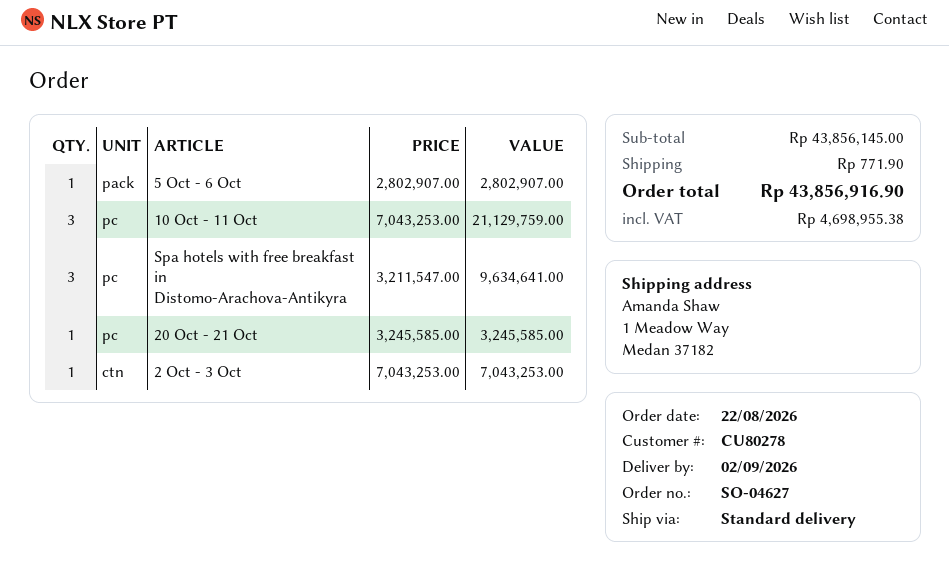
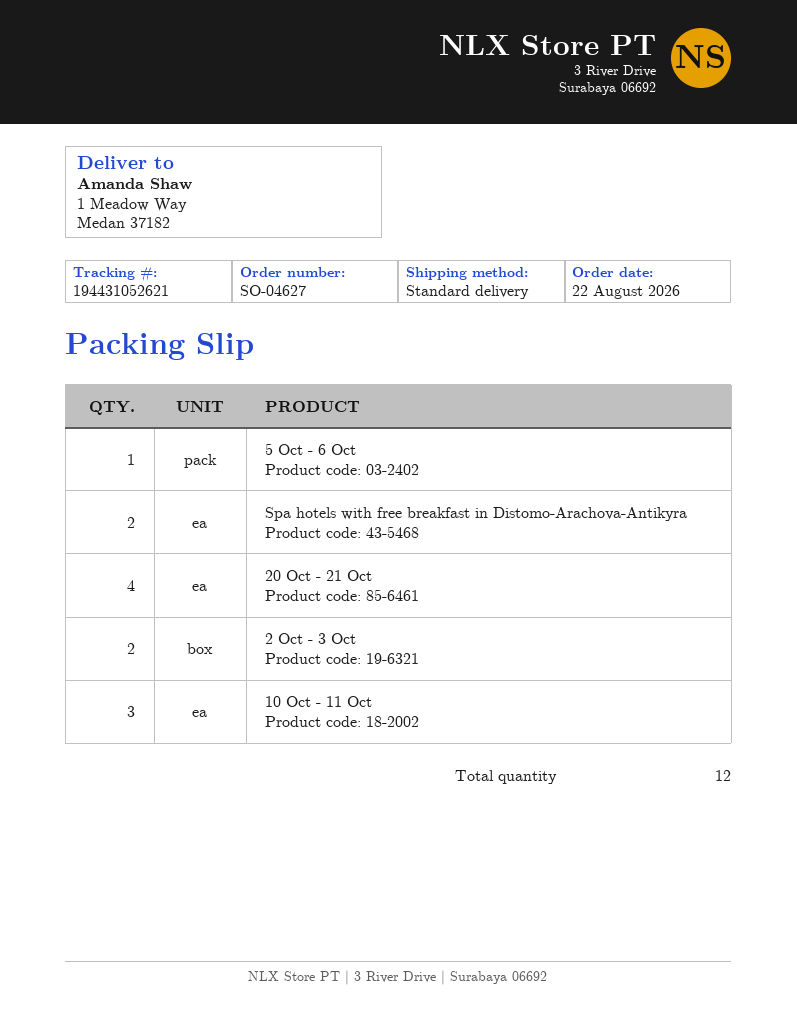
Spa hotels with free breakfast in Distomo-Arachova-Antikyra: 3 -> 2
20 Oct - 21 Oct: 1 -> 4
2 Oct - 3 Oct: 1 -> 2

